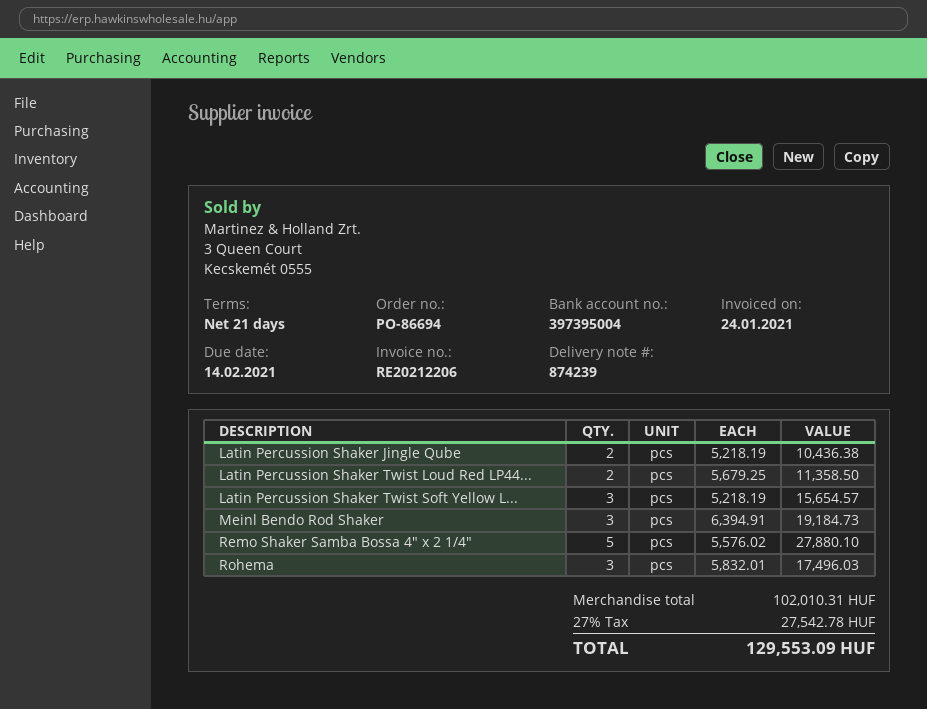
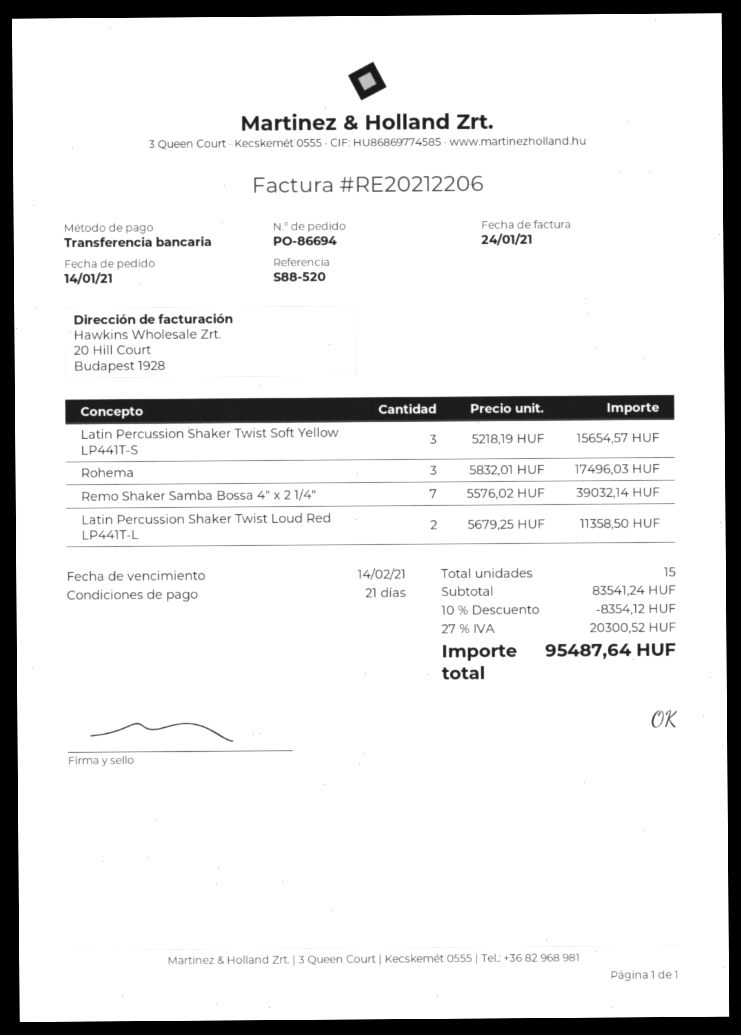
Latin Percussion Shaker Jingle Qube: 2 x 5218.19 = 10436.38 -> none
Meinl Bendo Rod Shaker: 3 x 6394.91 = 19184.73 -> none
Remo Shaker Samba Bossa 4" x 2 1/4": 5 x 5576.02 = 27880.10 -> 7 x 5576.02 = 39032.14
subtotal: 102010.31 -> 83541.24
discount: none -> 10% = 8354.12
tax: 27% = 27542.78 -> 27% = 20300.52
total: 129553.09 -> 95487.64

